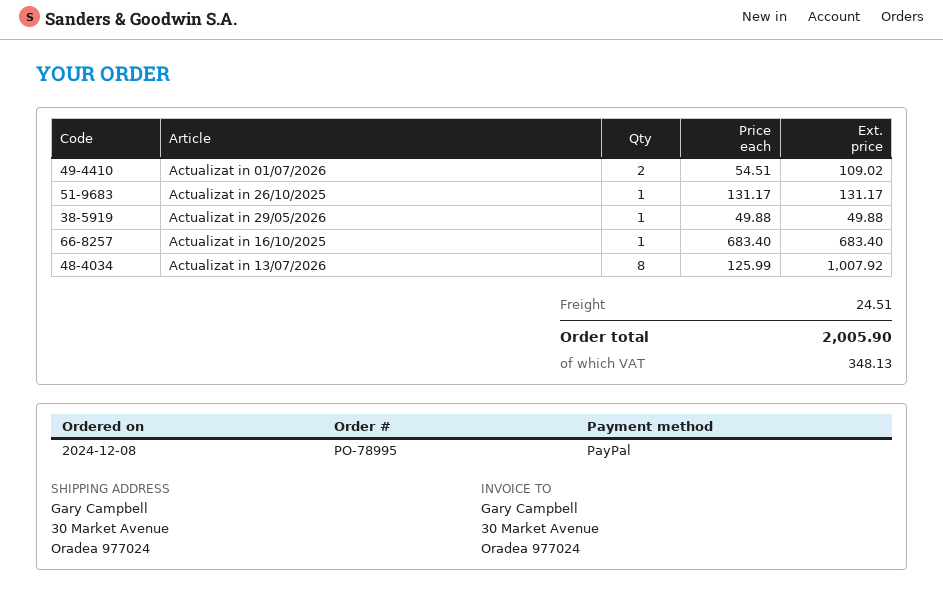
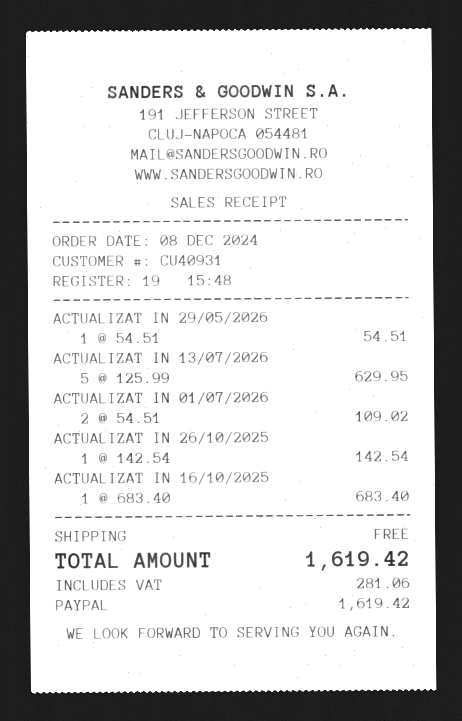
Actualizat in 26/10/2025: 1 x 131.17 = 131.17 -> 1 x 142.54 = 142.54
Actualizat in 29/05/2026: 1 x 49.88 = 49.88 -> 1 x 54.51 = 54.51
Actualizat in 13/07/2026: 8 x 125.99 = 1007.92 -> 5 x 125.99 = 629.95
shipping: 24.51 -> 0.00
tax: 348.13 -> 281.06
total: 2005.90 -> 1619.42

